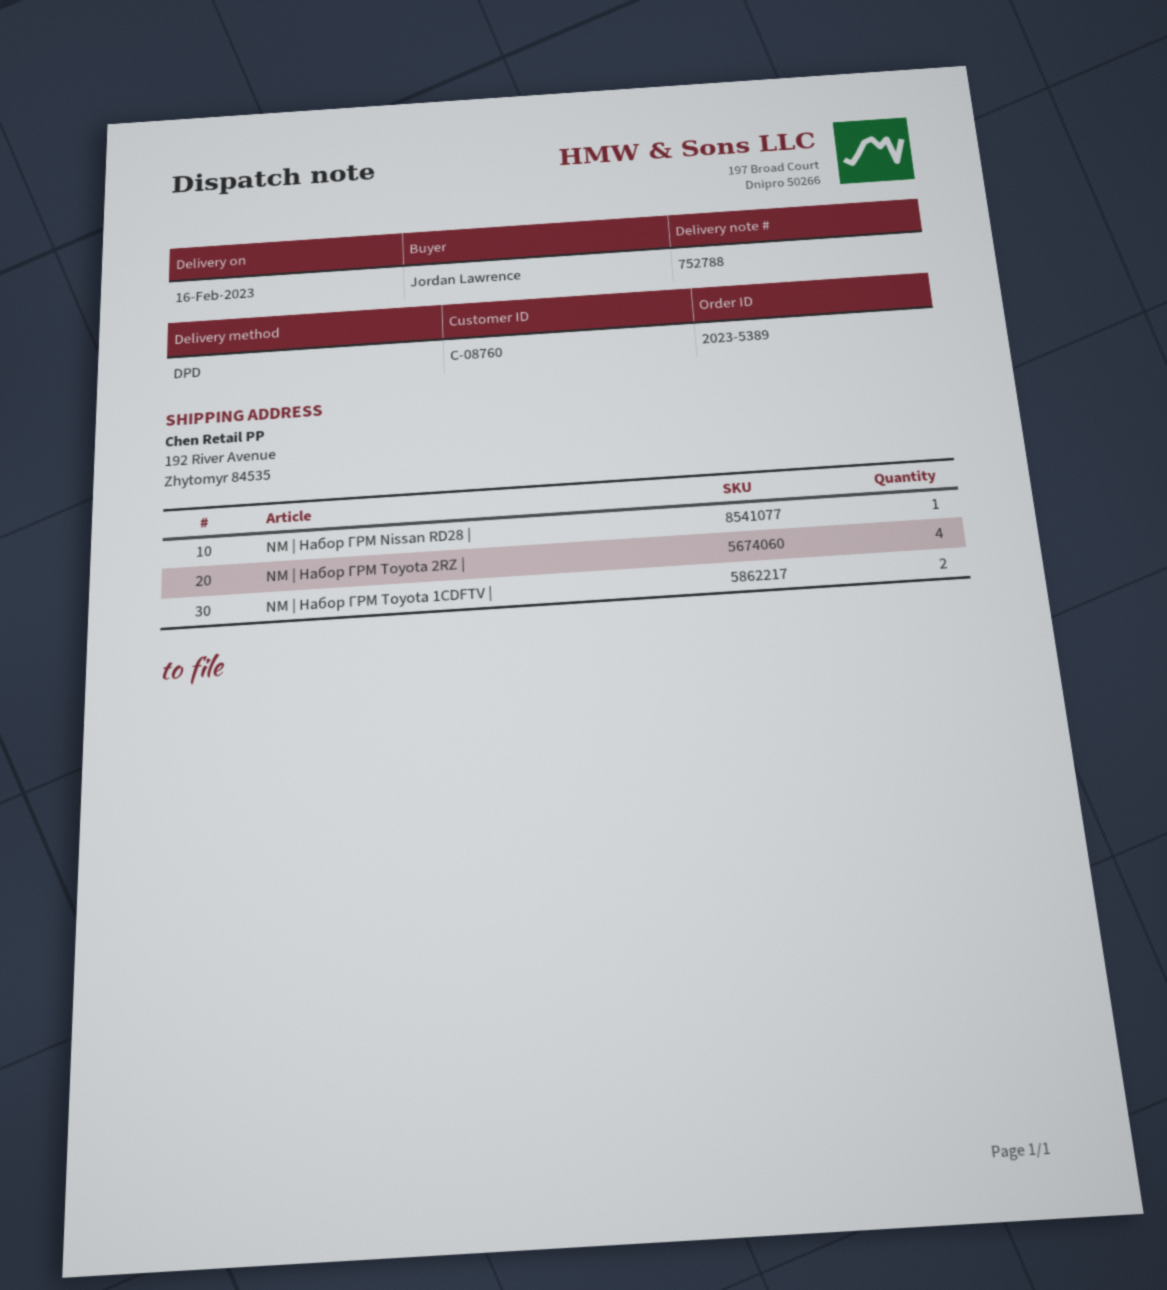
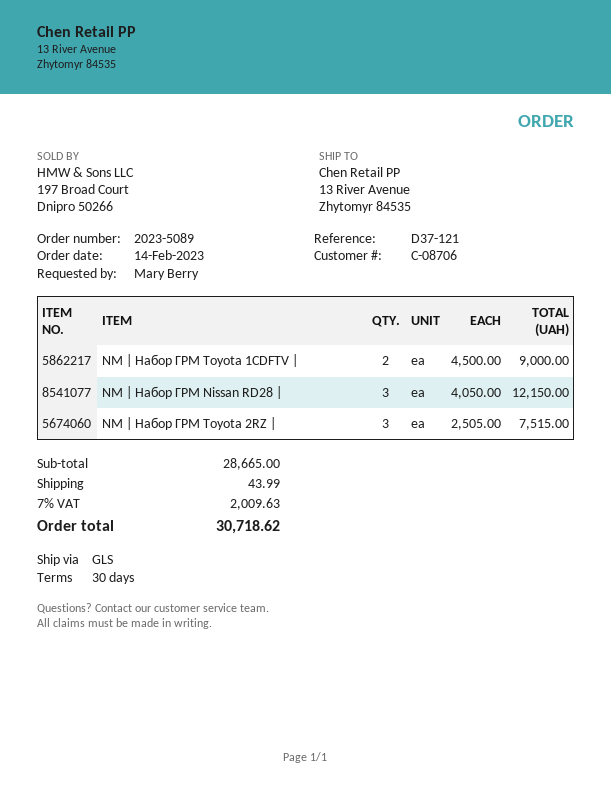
order number: 2023-5389 -> 2023-5089
customer number: C-08760 -> C-08706
ordered by: Jordan Lawrence -> Mary Berry
shipping method: DPD -> GLS
ship to: 192 River Avenue, Zhytomyr 84535 -> 13 River Avenue, Zhytomyr 84535
NM | Набор ГРМ Nissan RD28 |: 1 -> 3
NM | Набор ГРМ Toyota 2RZ |: 4 -> 3

